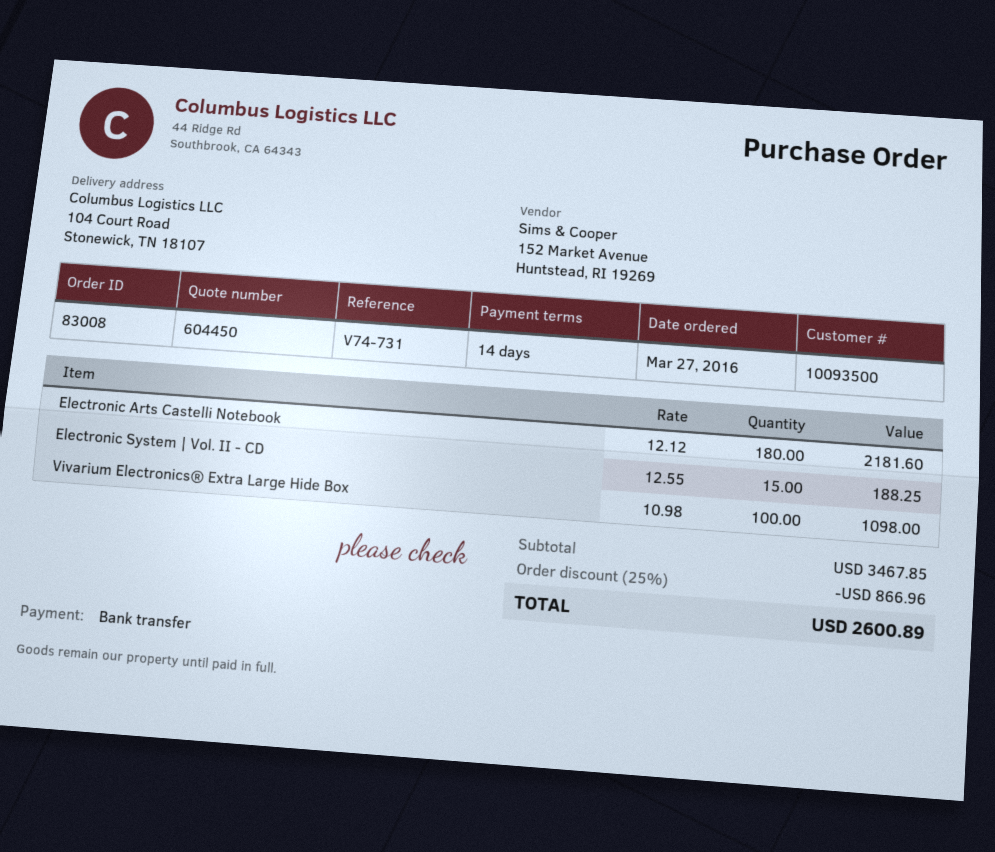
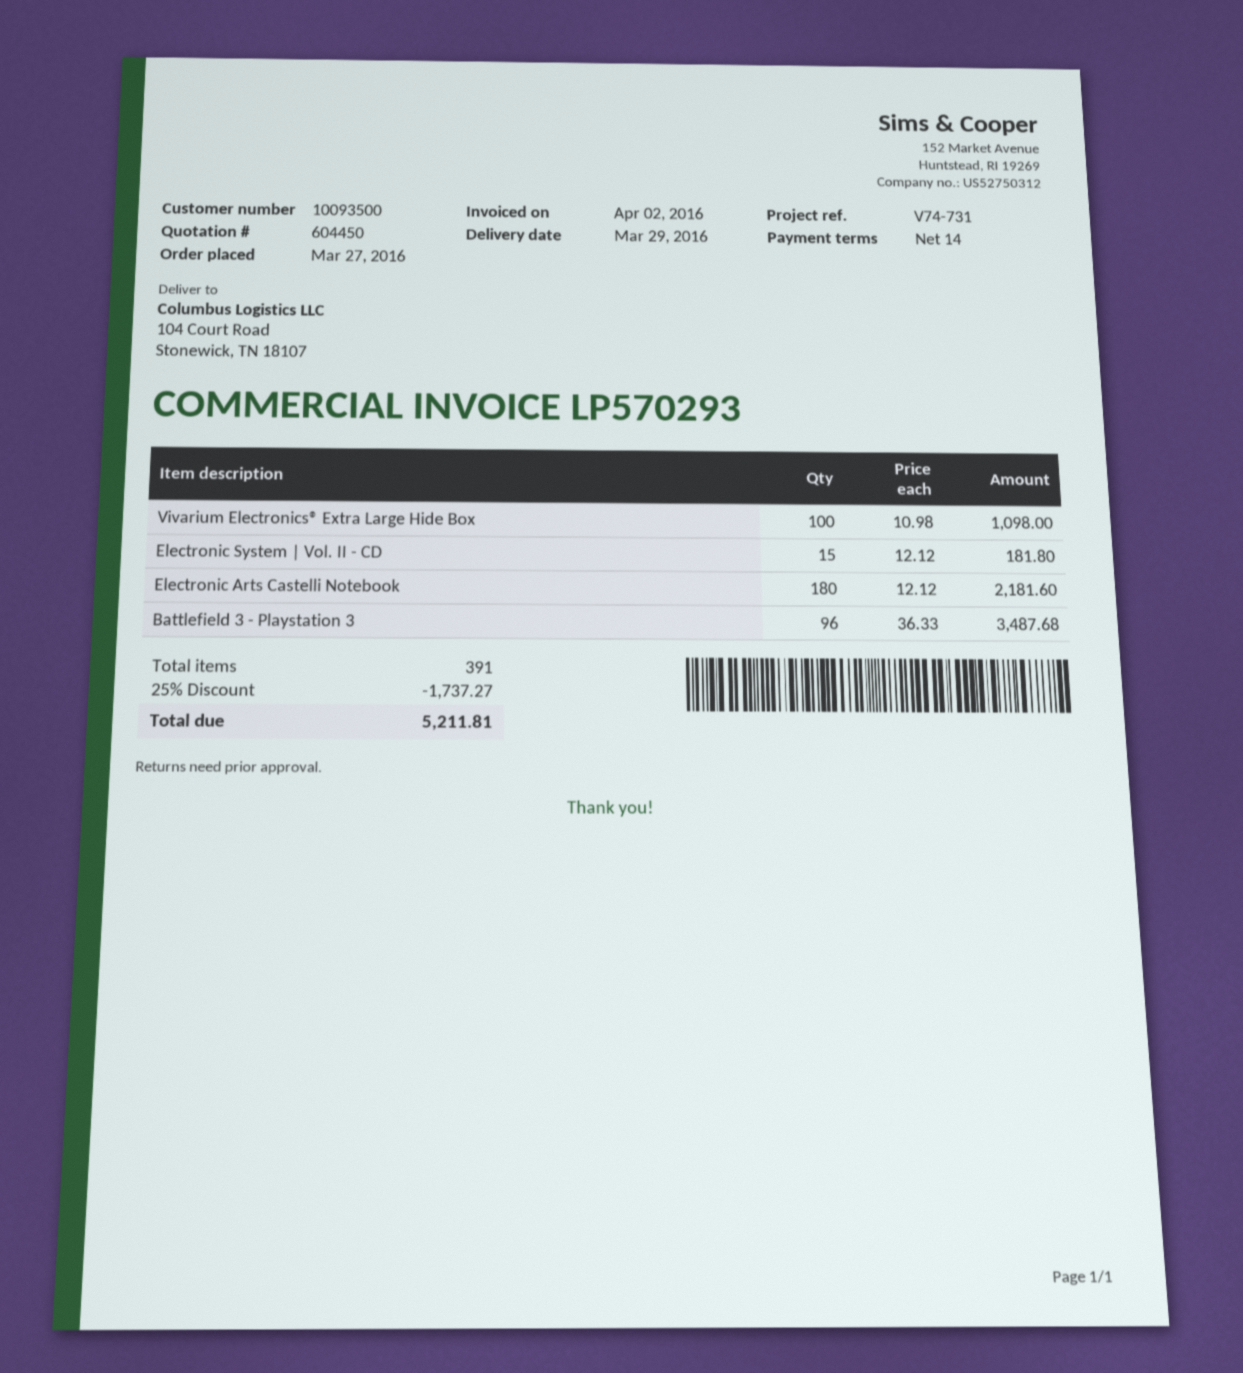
Electronic System | Vol. II - CD: 15 x 12.55 = 188.25 -> 15 x 12.12 = 181.80
Battlefield 3 - Playstation 3: none -> 96 x 36.33 = 3487.68
discount: 25% = 866.96 -> 25% = 1737.27
total: 2600.89 -> 5211.81

